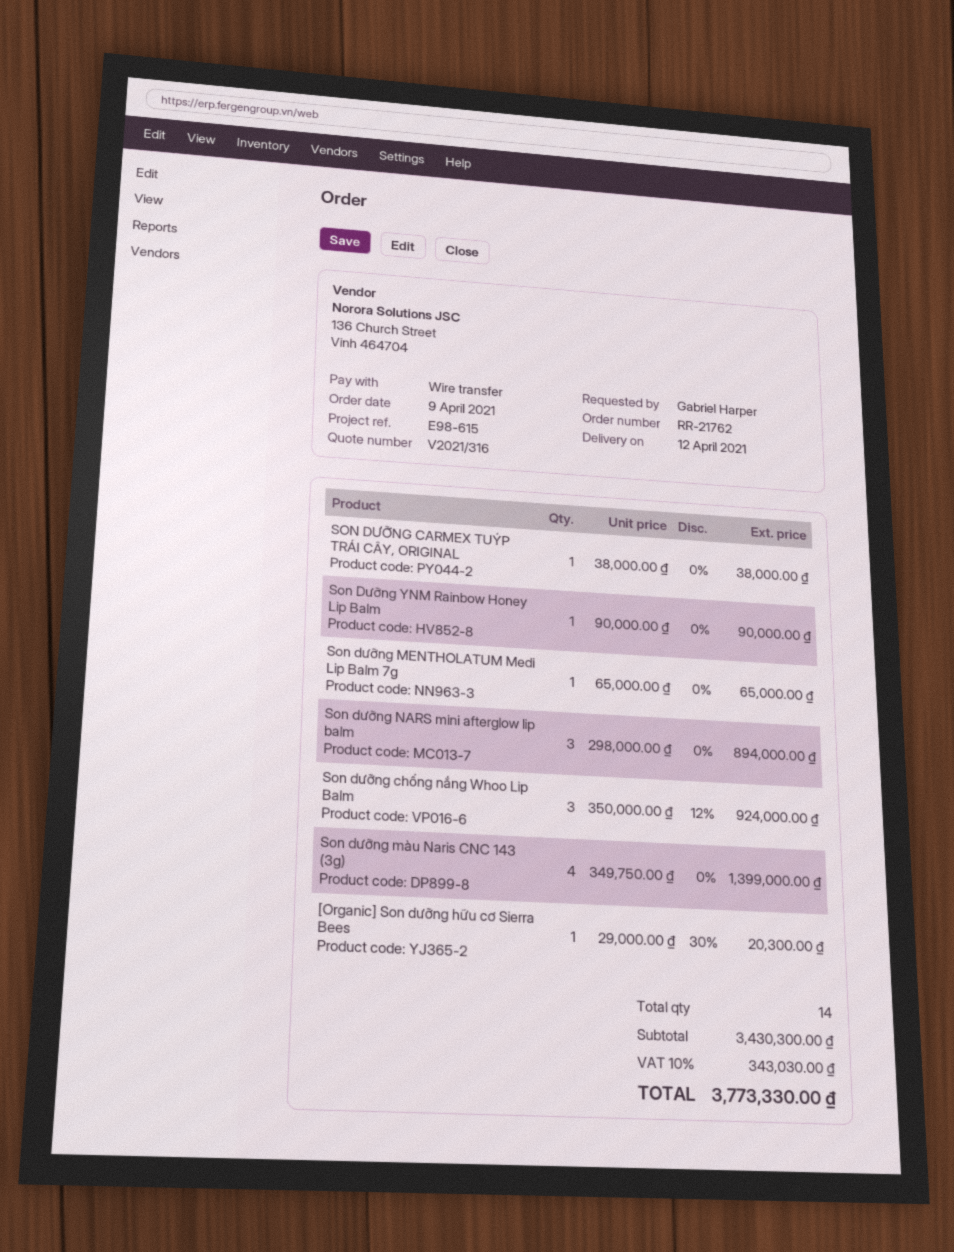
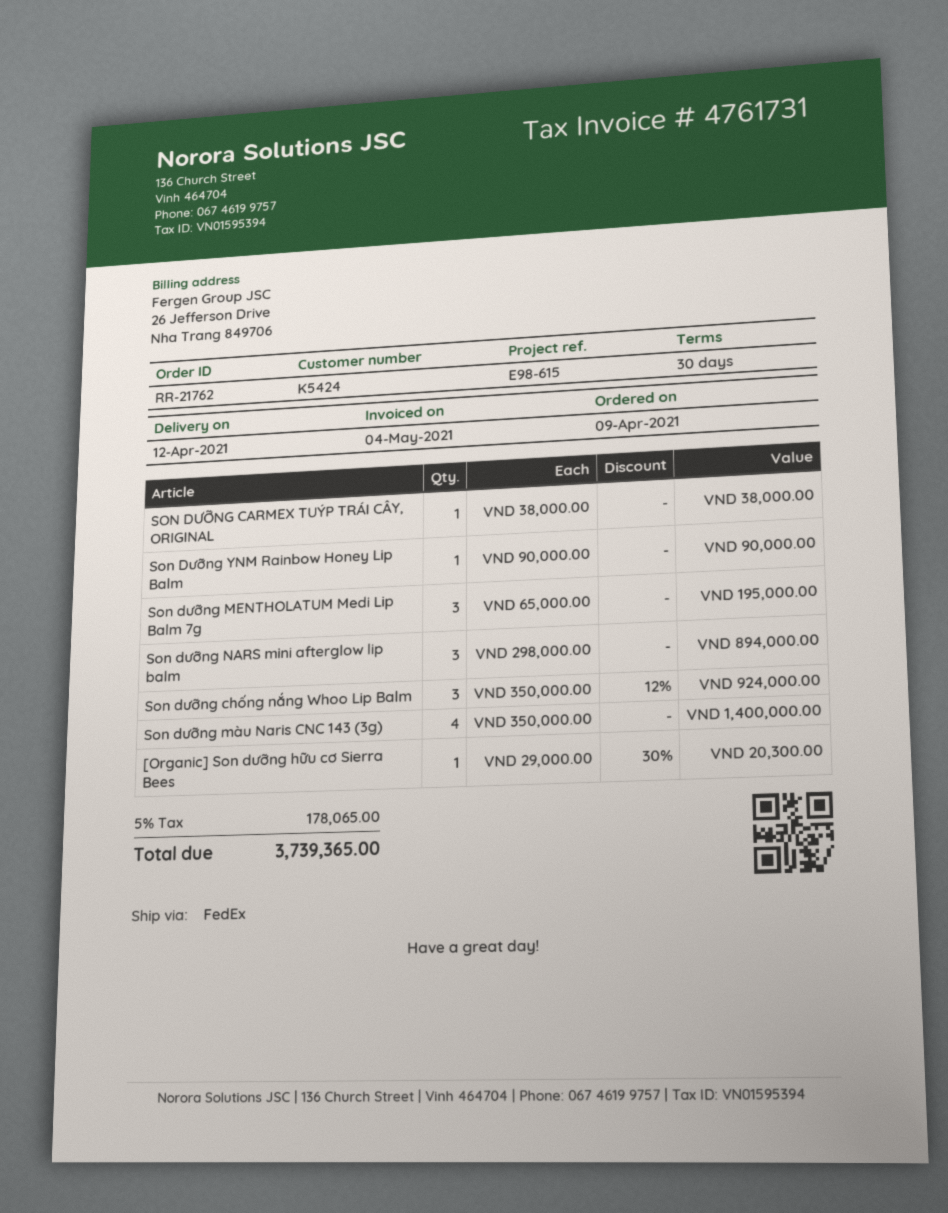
Son dưỡng MENTHOLATUM Medi Lip Balm 7g: 1 x 65000.00 = 65000.00 -> 3 x 65000.00 = 195000.00
Son dưỡng màu Naris CNC 143 (3g): 4 x 349750.00 = 1399000.00 -> 4 x 350000.00 = 1400000.00
tax: 10% = 343030.00 -> 5% = 178065.00
total: 3773330.00 -> 3739365.00

